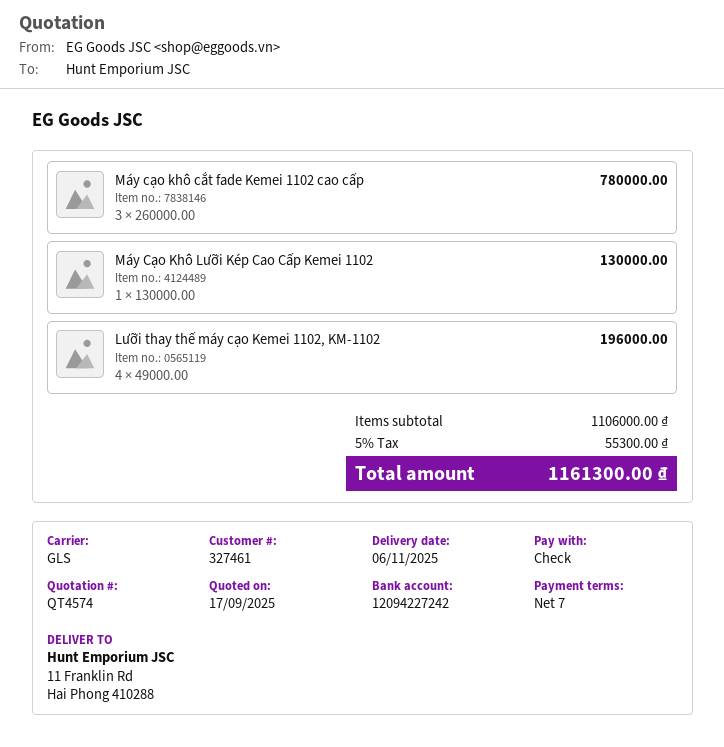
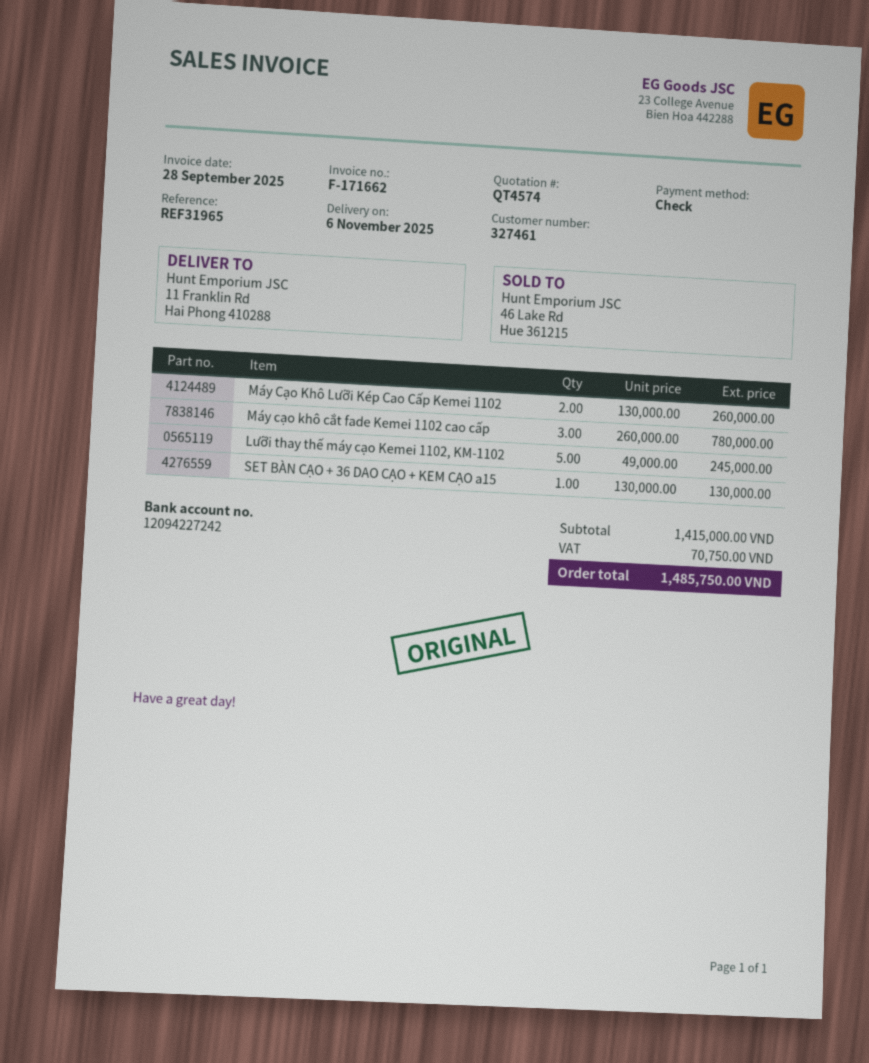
Máy Cạo Khô Lưỡi Kép Cao Cấp Kemei 1102: 1 x 130000.00 = 130000.00 -> 2 x 130000.00 = 260000.00
Lưỡi thay thế máy cạo Kemei 1102, KM-1102: 4 x 49000.00 = 196000.00 -> 5 x 49000.00 = 245000.00
SET BÀN CẠO + 36 DAO CẠO + KEM CẠO a15: none -> 1 x 130000.00 = 130000.00
subtotal: 1106000.00 -> 1415000.00
tax: 55300.00 -> 70750.00
total: 1161300.00 -> 1485750.00

